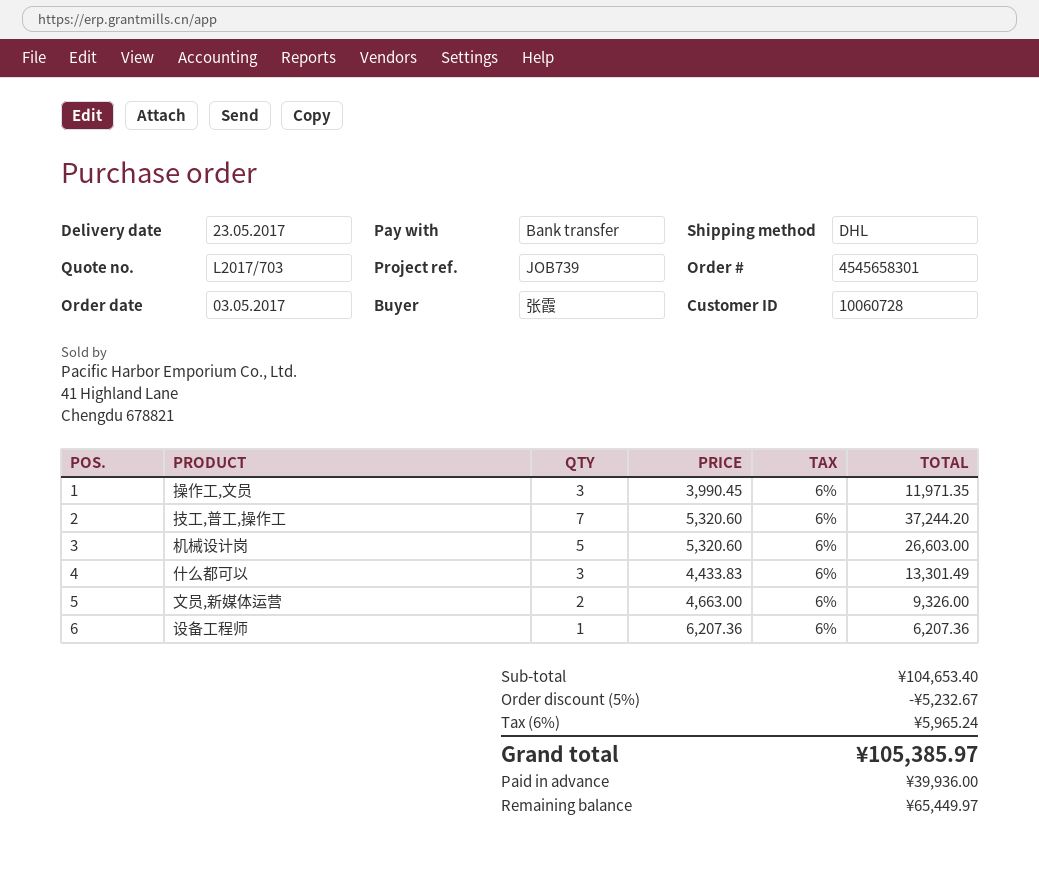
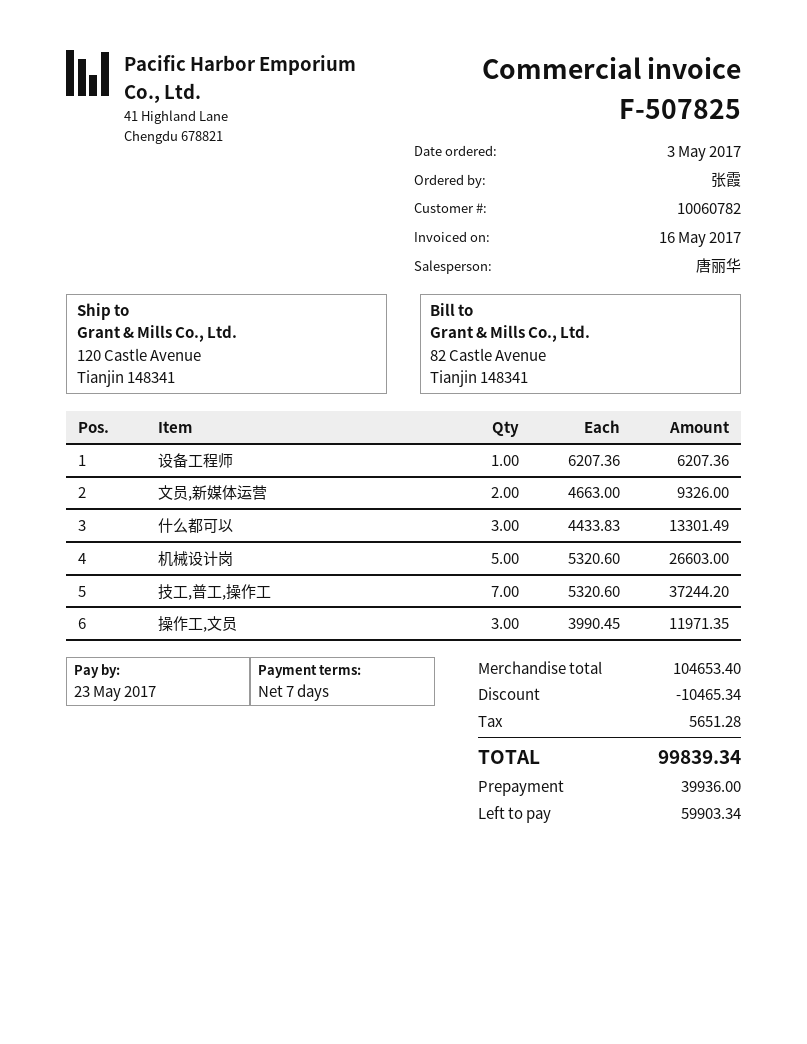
customer number: 10060728 -> 10060782
discount: 5232.67 -> 10465.34
tax: 5965.24 -> 5651.28
total: 105385.97 -> 99839.34
balance: 65449.97 -> 59903.34

